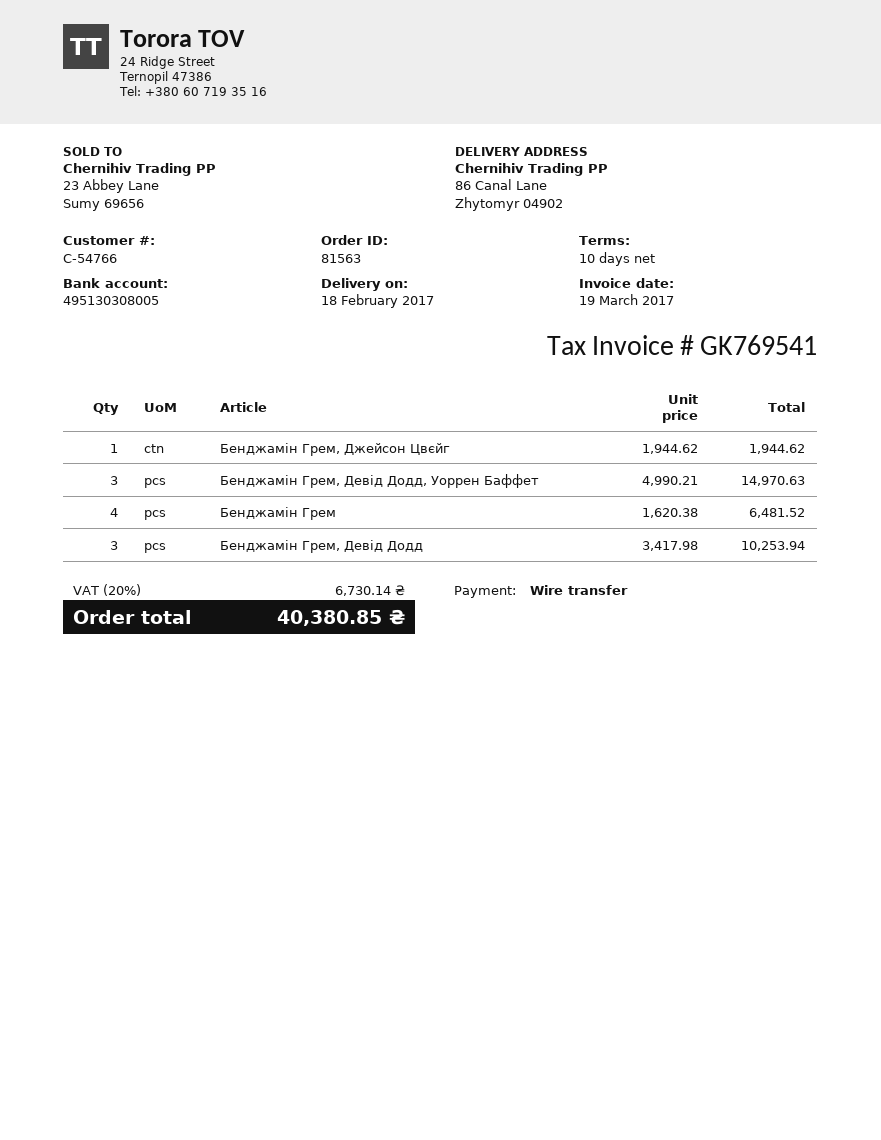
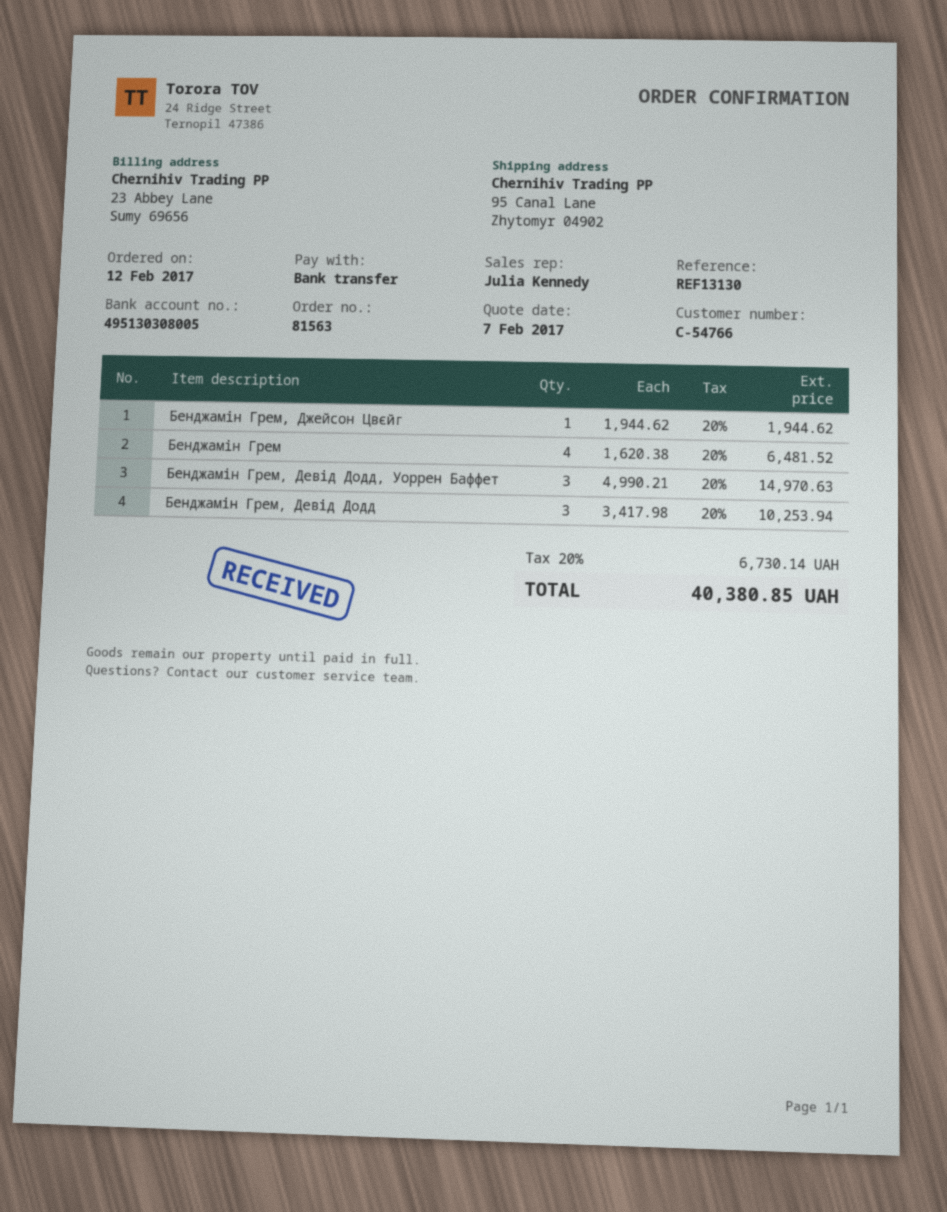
ship to: 86 Canal Lane, Zhytomyr 04902 -> 95 Canal Lane, Zhytomyr 04902

